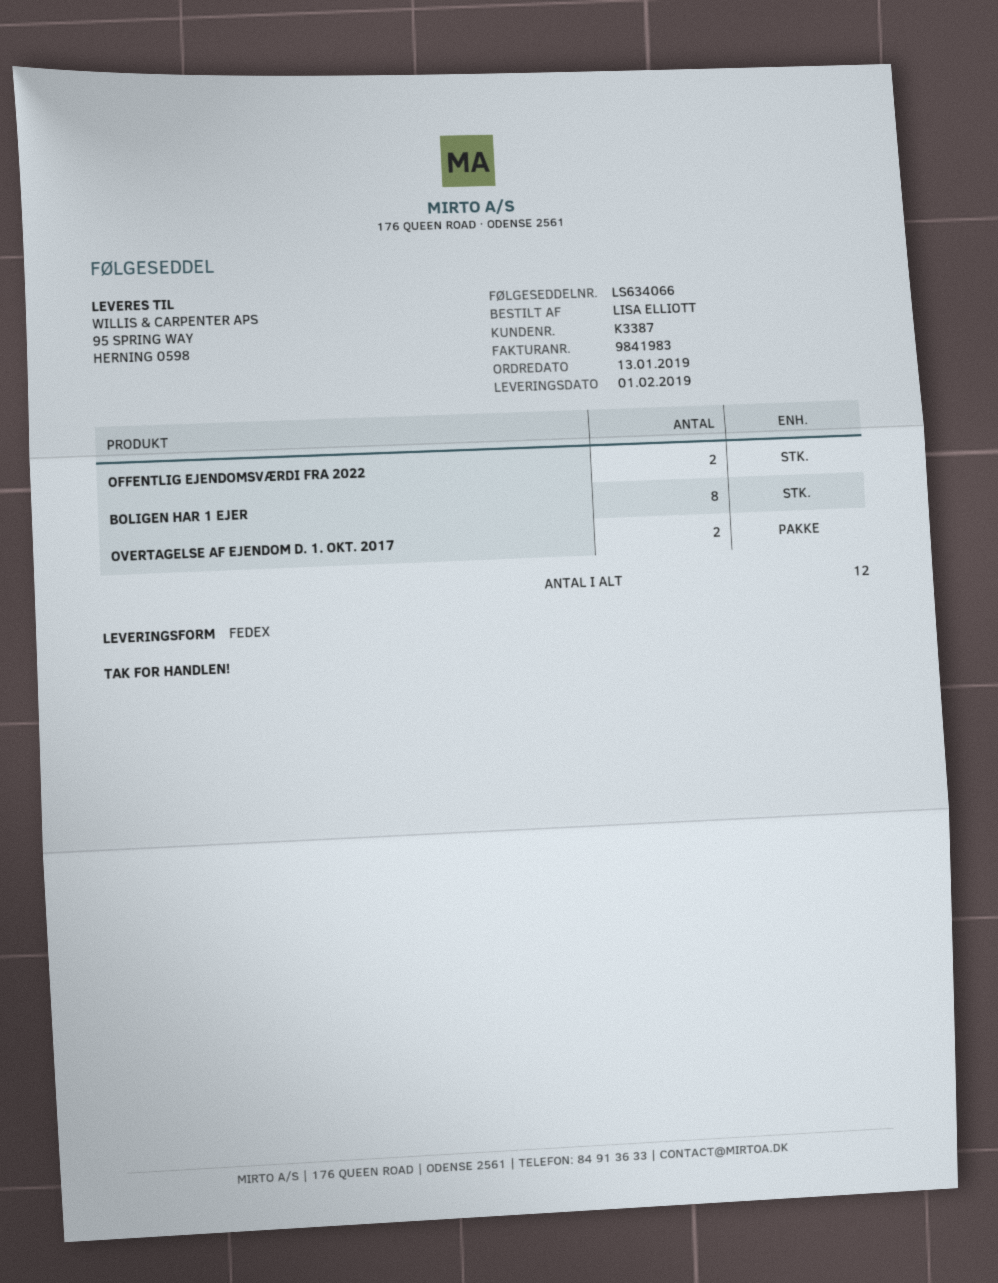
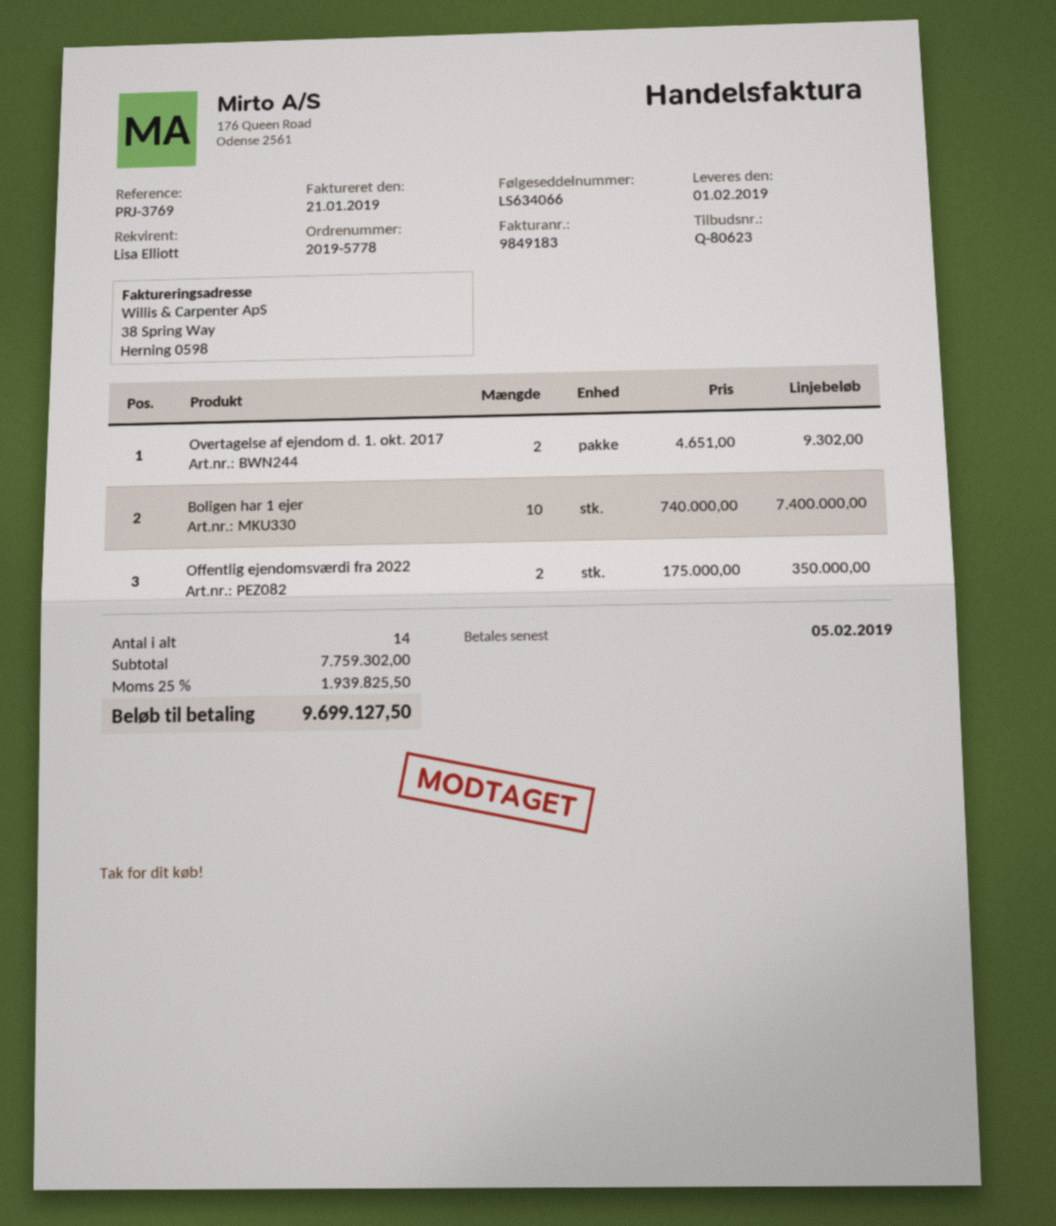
invoice number: 9841983 -> 9849183
BOLIGEN HAR 1 EJER: 8 -> 10
total quantity: 12 -> 14

